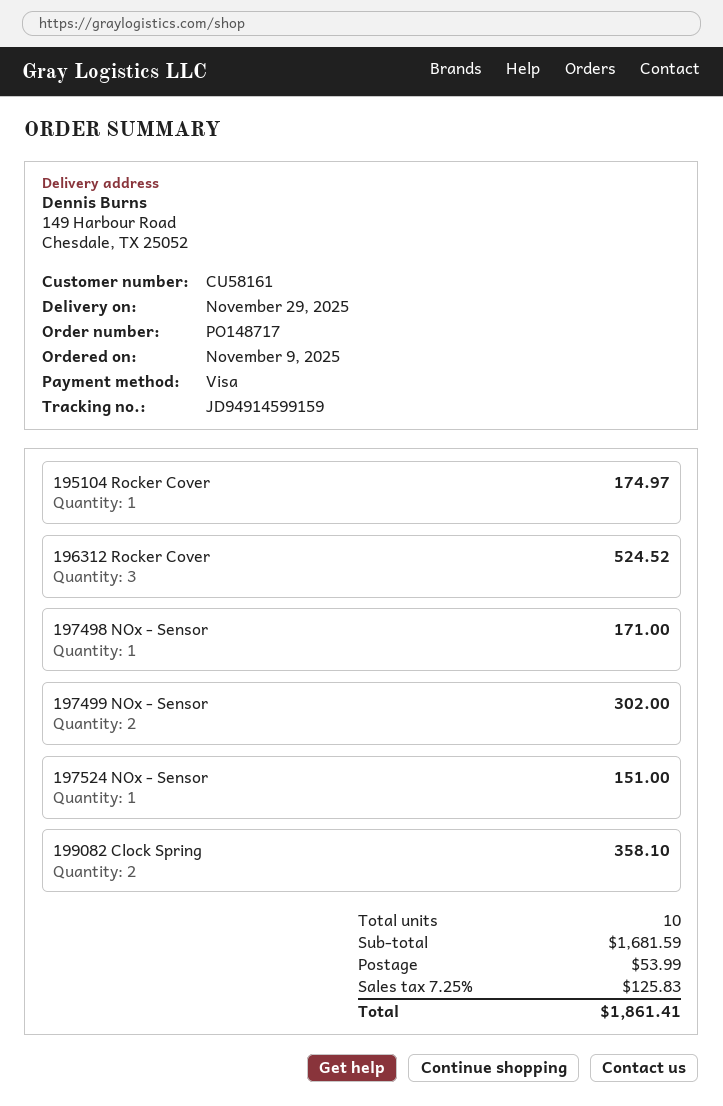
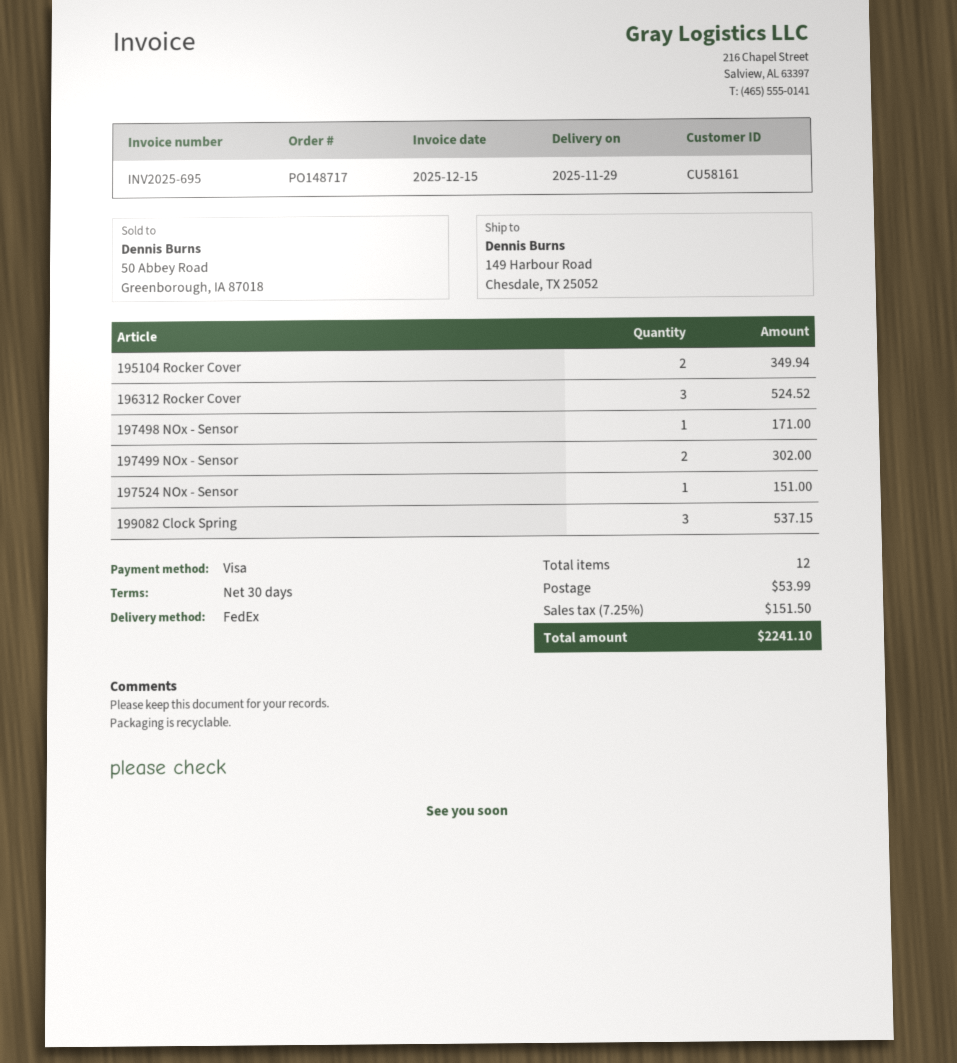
195104 Rocker Cover: 1 for 174.97 -> 2 for 349.94
199082 Clock Spring: 2 for 358.10 -> 3 for 537.15
total quantity: 10 -> 12
tax: 7.25% = 125.83 -> 7.25% = 151.50
total: 1861.41 -> 2241.10

